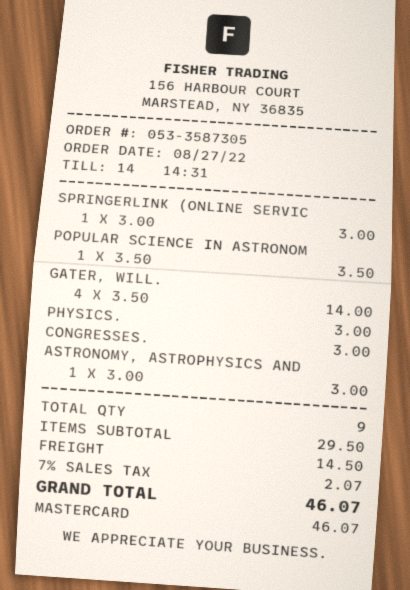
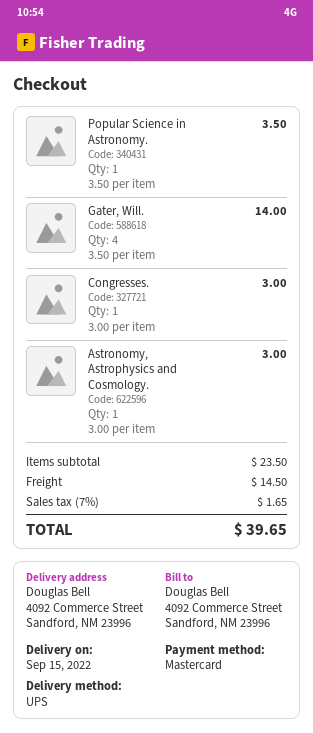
SPRINGERLINK (ONLINE SERVIC: 1 x 3.00 = 3.00 -> none
PHYSICS.: 1 x 3.00 = 3.00 -> none
subtotal: 29.50 -> 23.50
tax: 7% = 2.07 -> 7% = 1.65
total: 46.07 -> 39.65

